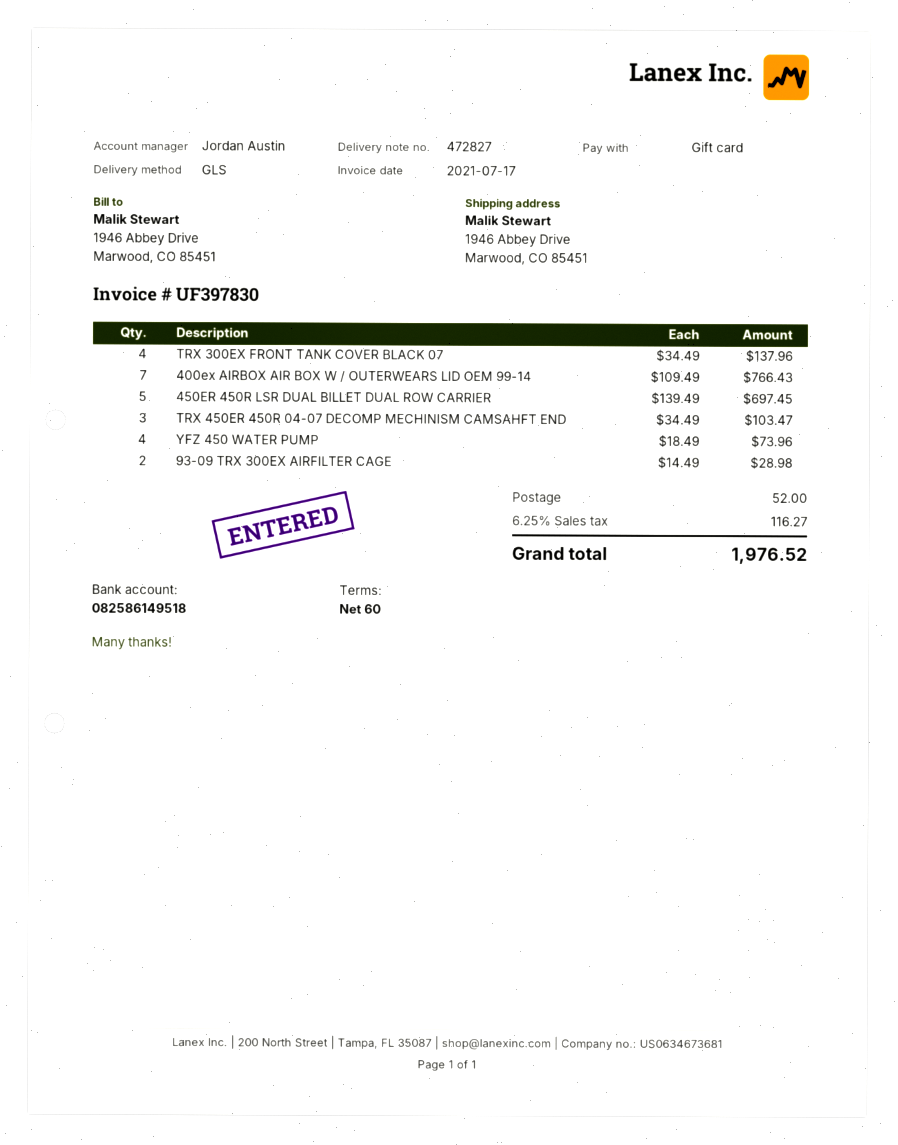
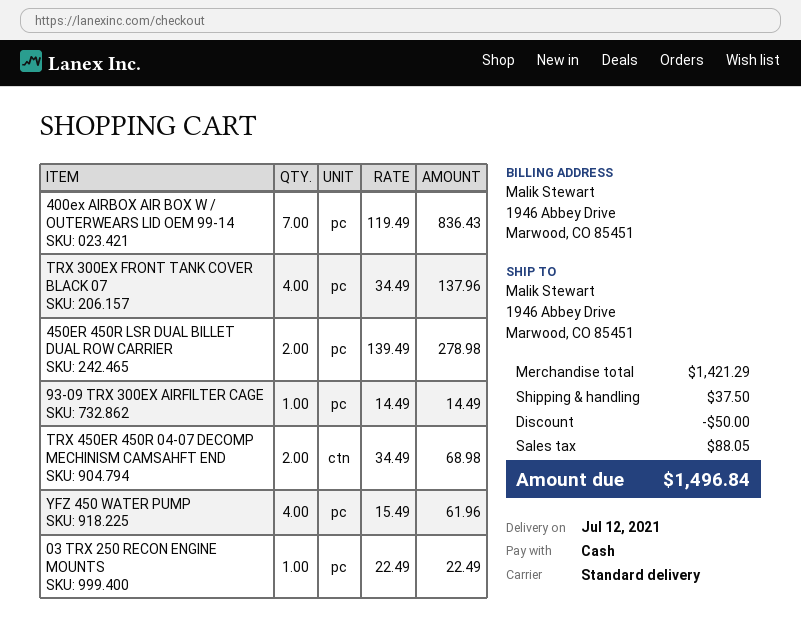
payment method: gift card -> cash
shipping method: GLS -> standard
400ex AIRBOX AIR BOX W / OUTERWEARS LID OEM 99-14: 7 x 109.49 = 766.43 -> 7 x 119.49 = 836.43
450ER 450R LSR DUAL BILLET DUAL ROW CARRIER: 5 x 139.49 = 697.45 -> 2 x 139.49 = 278.98
TRX 450ER 450R 04-07 DECOMP MECHINISM CAMSAHFT END: 3 x 34.49 = 103.47 -> 2 x 34.49 = 68.98
YFZ 450 WATER PUMP: 4 x 18.49 = 73.96 -> 4 x 15.49 = 61.96
93-09 TRX 300EX AIRFILTER CAGE: 2 x 14.49 = 28.98 -> 1 x 14.49 = 14.49
03 TRX 250 RECON ENGINE MOUNTS: none -> 1 x 22.49 = 22.49
discount: none -> 50.00
shipping: 52.00 -> 37.50
tax: 116.27 -> 88.05
total: 1976.52 -> 1496.84

